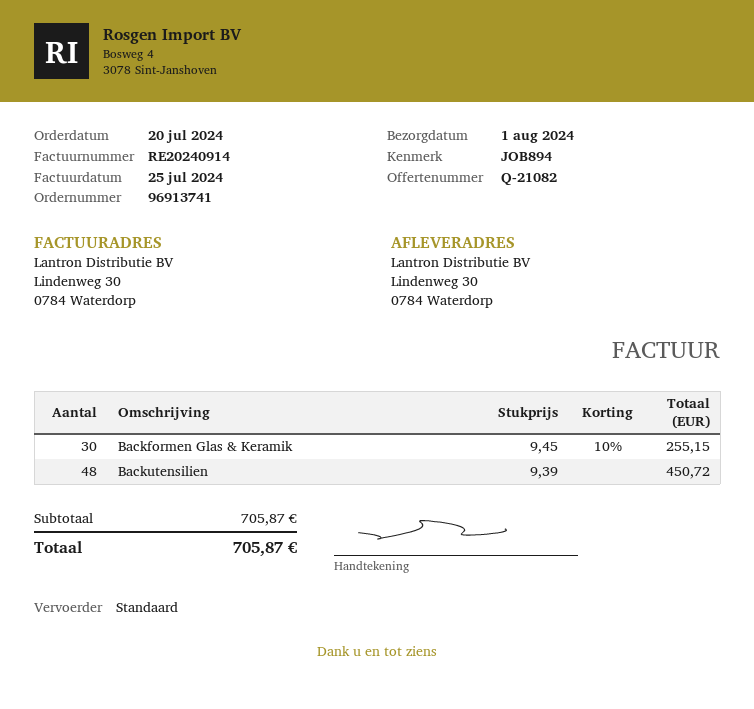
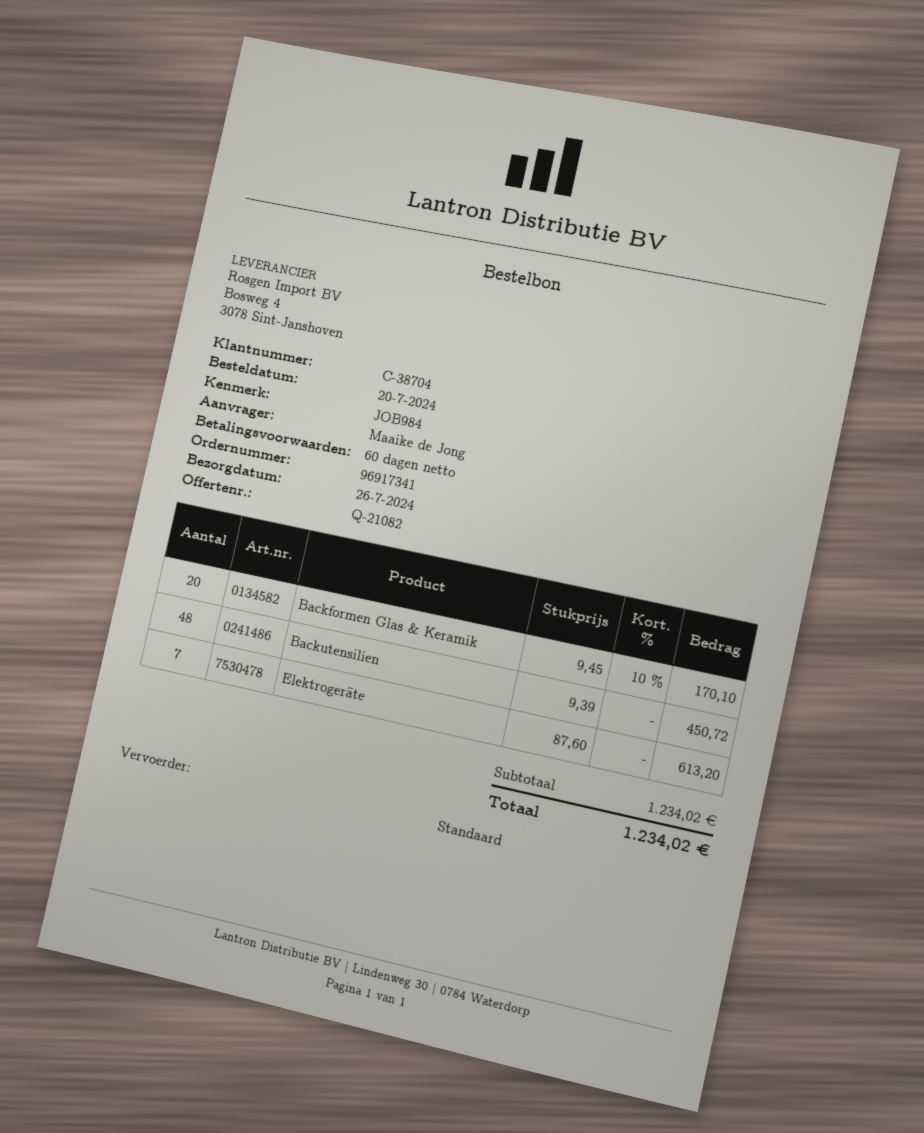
order number: 96913741 -> 96917341
delivery date: 2024-08-01 -> 2024-07-26
reference: JOB894 -> JOB984
Backformen Glas & Keramik: 30 x 9.45 - 10% = 255.15 -> 20 x 9.45 - 10% = 170.10
Elektrogeräte: none -> 7 x 87.60 = 613.20
subtotal: 705.87 -> 1234.02
total: 705.87 -> 1234.02

